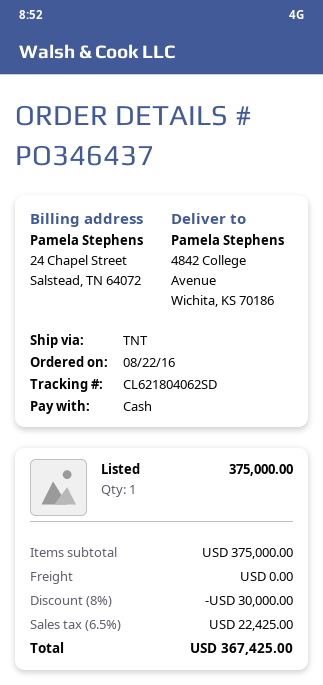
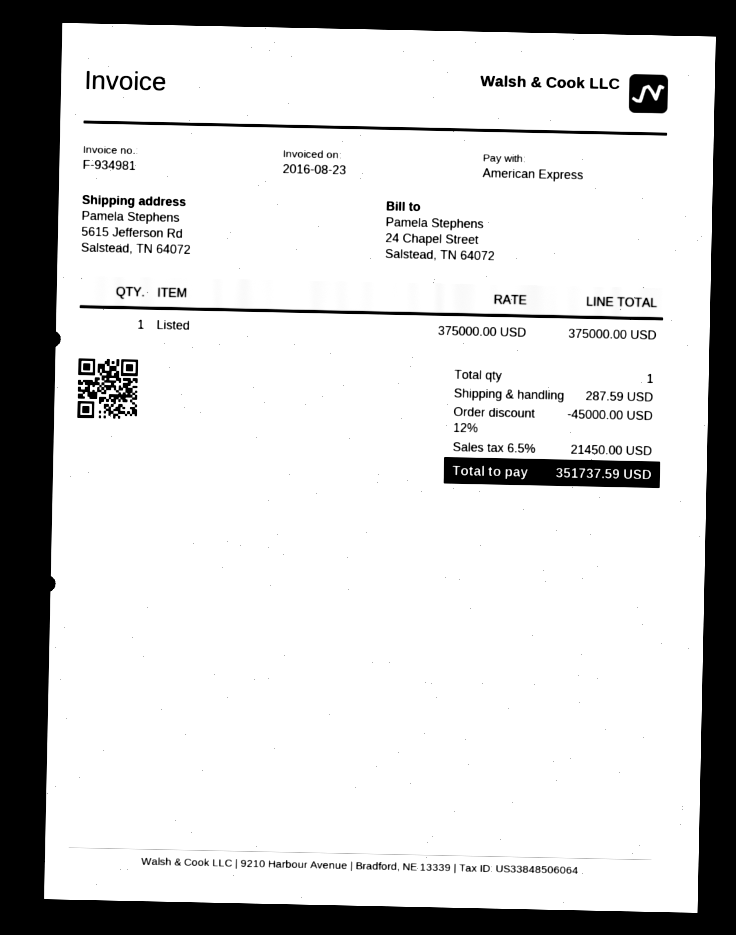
payment method: cash -> American Express
ship to: 4842 College Avenue, Wichita, KS 70186 -> 5615 Jefferson Rd, Salstead, TN 64072
discount: 8% = 30000.00 -> 12% = 45000.00
shipping: 0.00 -> 287.59
tax: 6.5% = 22425.00 -> 6.5% = 21450.00
total: 367425.00 -> 351737.59

